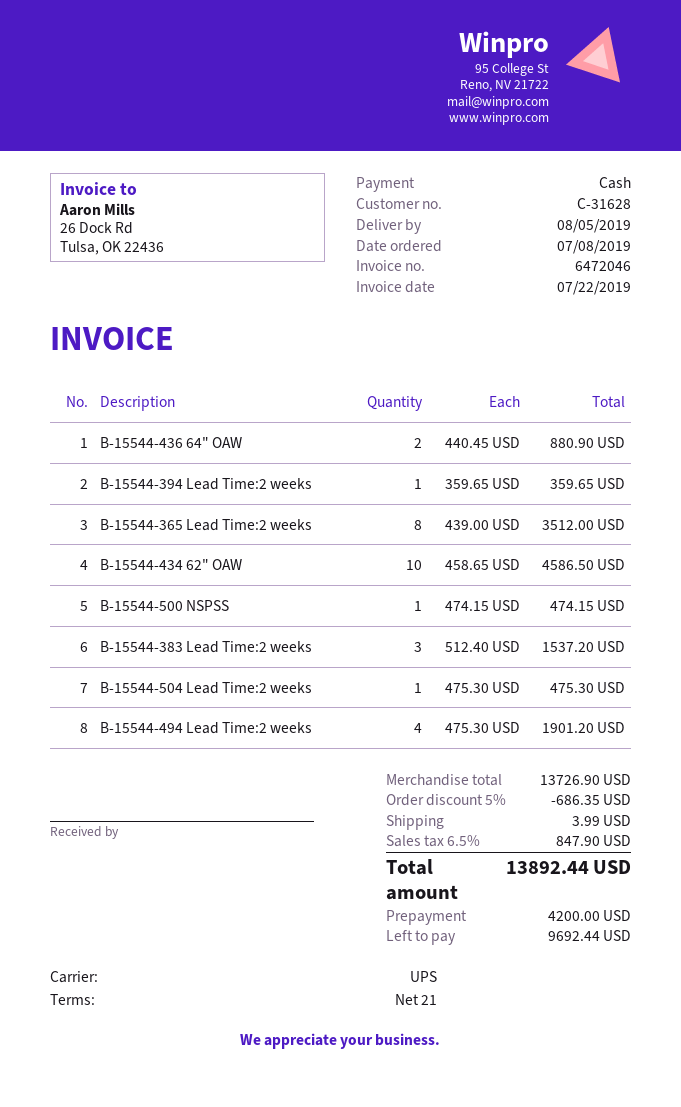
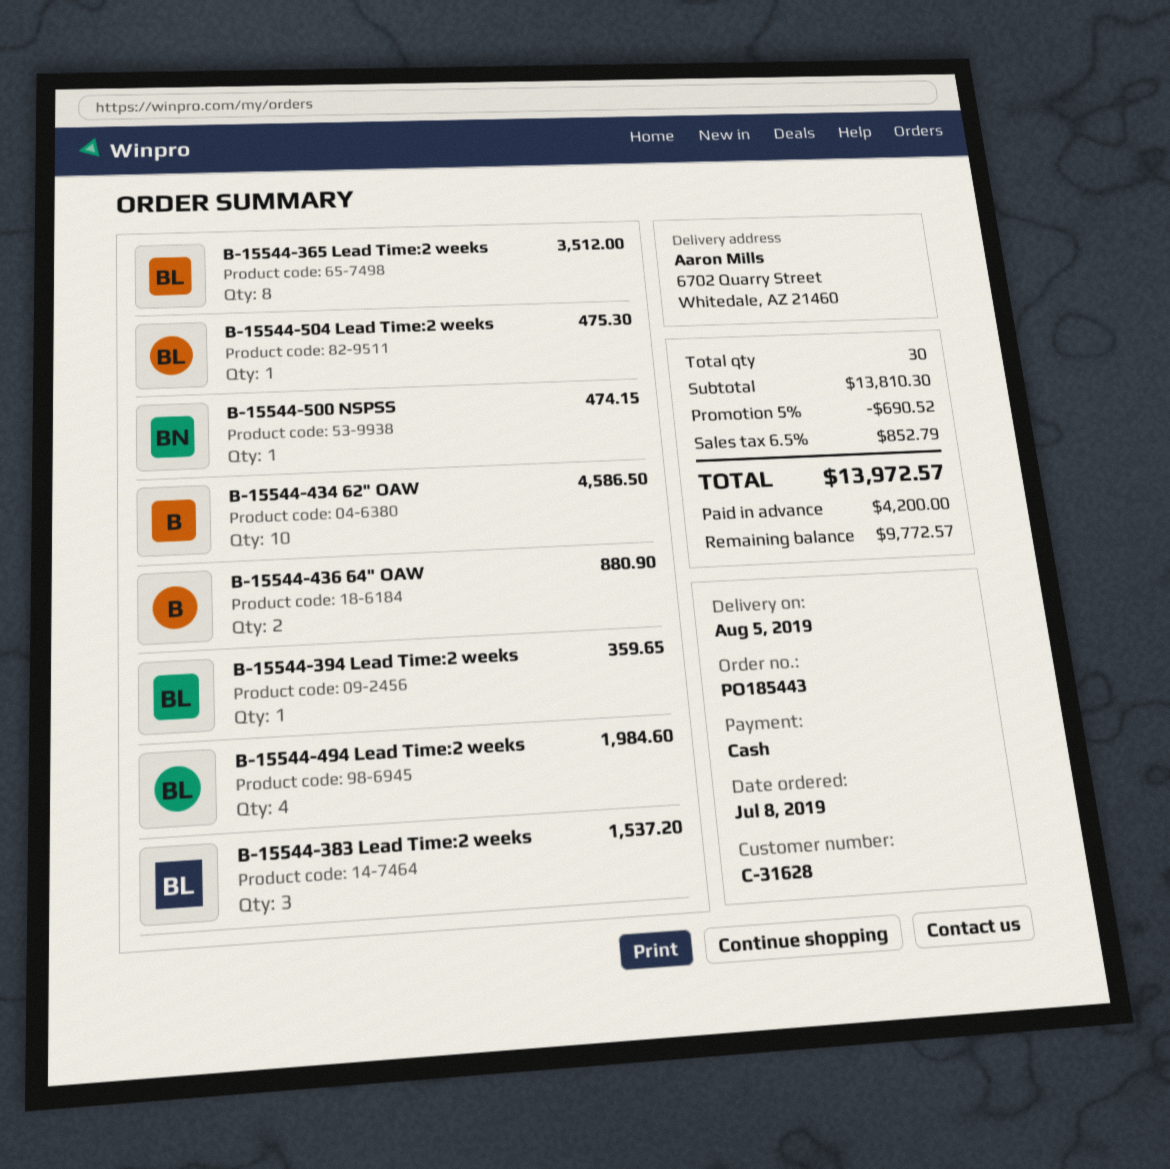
B-15544-494 Lead Time:2 weeks: 4 for 1901.20 -> 4 for 1984.60
subtotal: 13726.90 -> 13810.30
discount: 5% = 686.35 -> 5% = 690.52
shipping: 3.99 -> none
tax: 6.5% = 847.90 -> 6.5% = 852.79
total: 13892.44 -> 13972.57
balance: 9692.44 -> 9772.57

